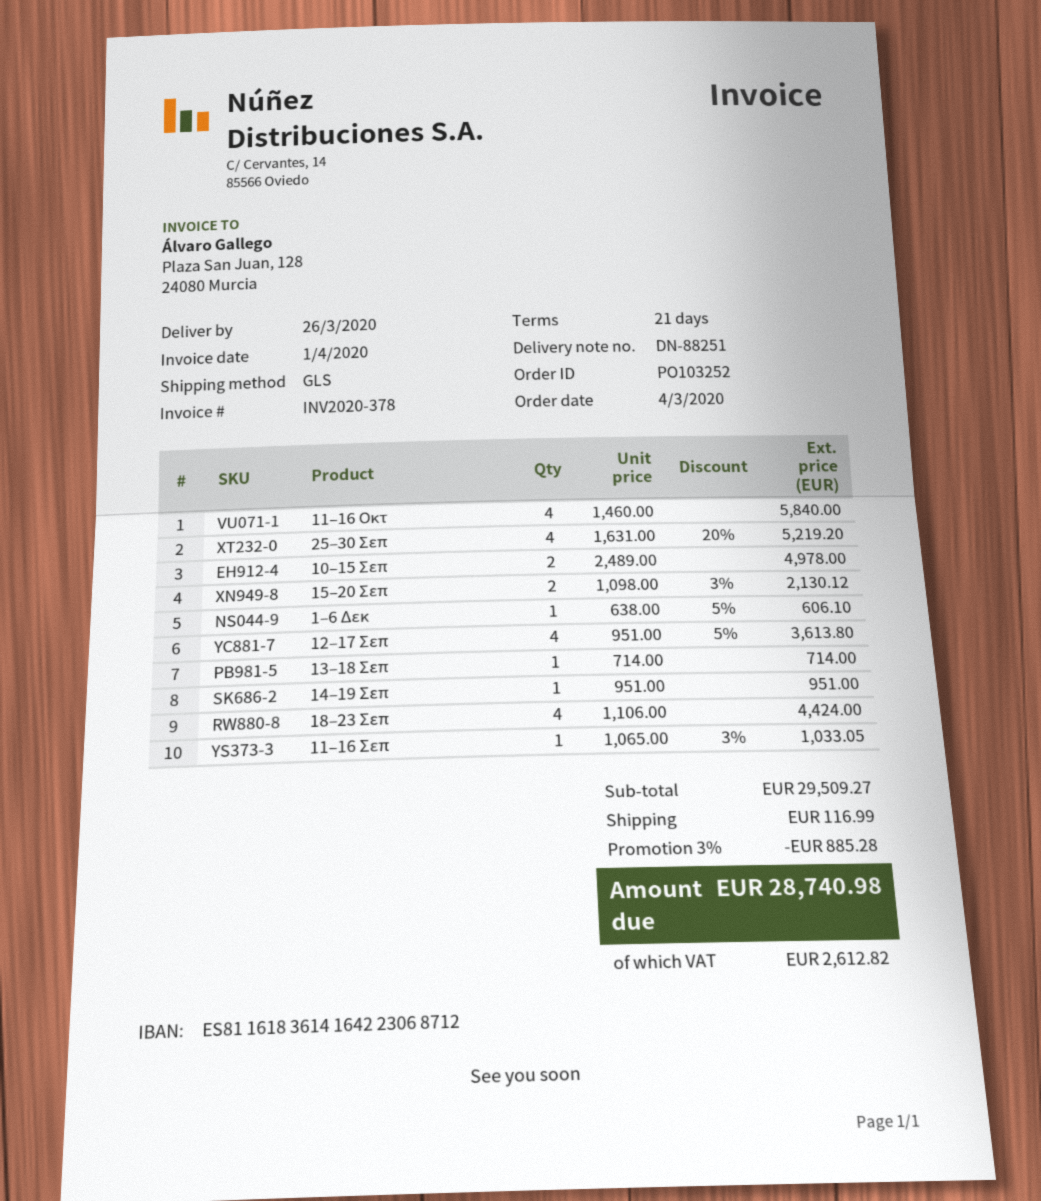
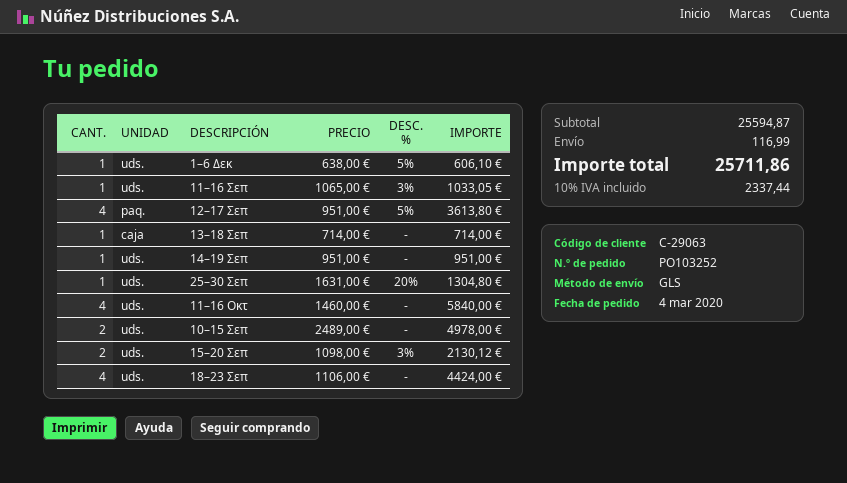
25–30 Σεπ: 4 x 1631.00 - 20% = 5219.20 -> 1 x 1631.00 - 20% = 1304.80
subtotal: 29509.27 -> 25594.87
discount: 3% = 885.28 -> none
tax: 2612.82 -> 2337.44
total: 28740.98 -> 25711.86

